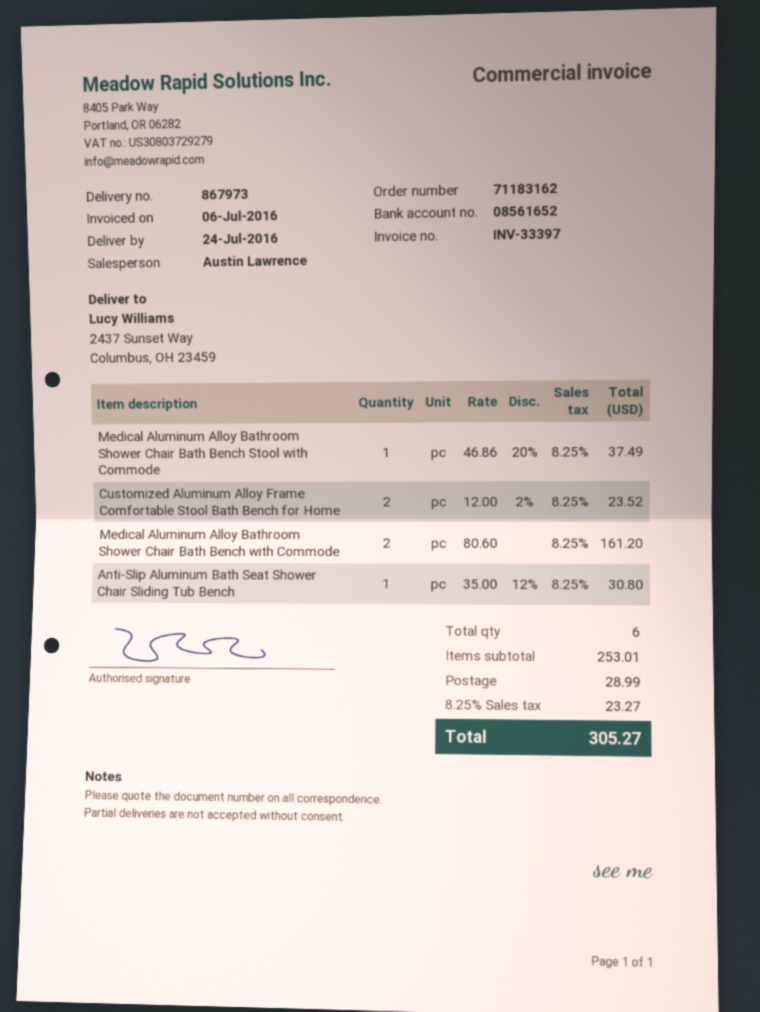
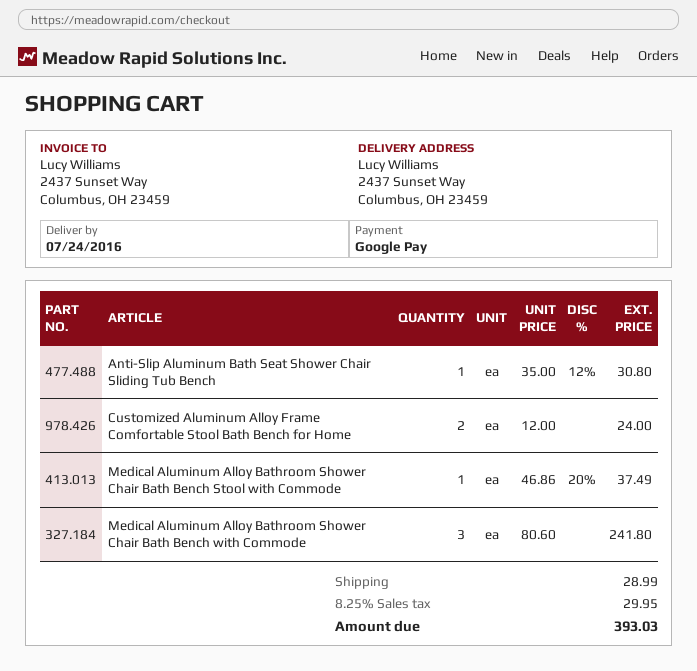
Customized Aluminum Alloy Frame Comfortable Stool Bath Bench for Home: 2 x 12.00 - 2% = 23.52 -> 2 x 12.00 = 24.00
Medical Aluminum Alloy Bathroom Shower Chair Bath Bench with Commode: 2 x 80.60 = 161.20 -> 3 x 80.60 = 241.80
tax: 8.25% = 23.27 -> 8.25% = 29.95
total: 305.27 -> 393.03

